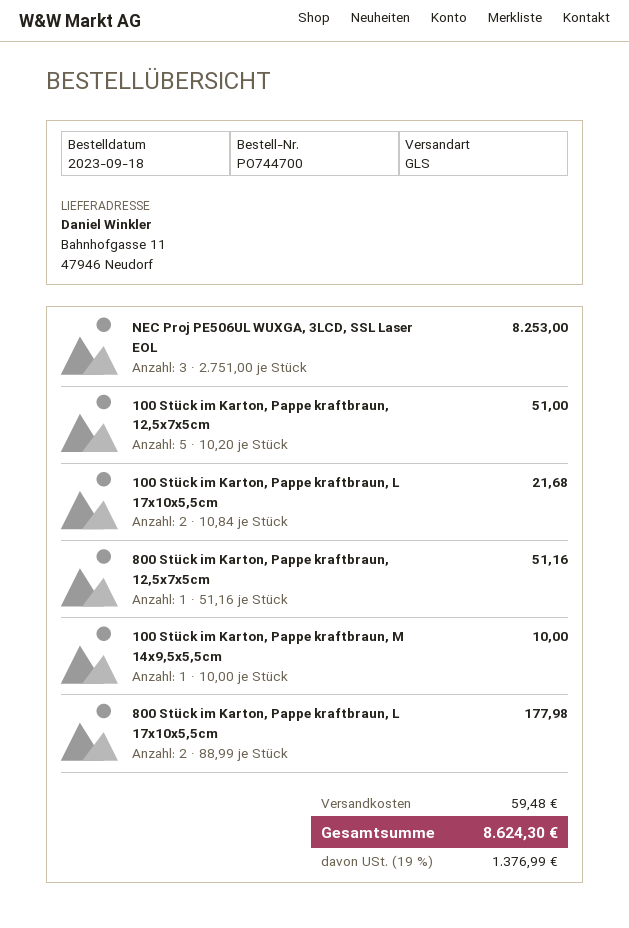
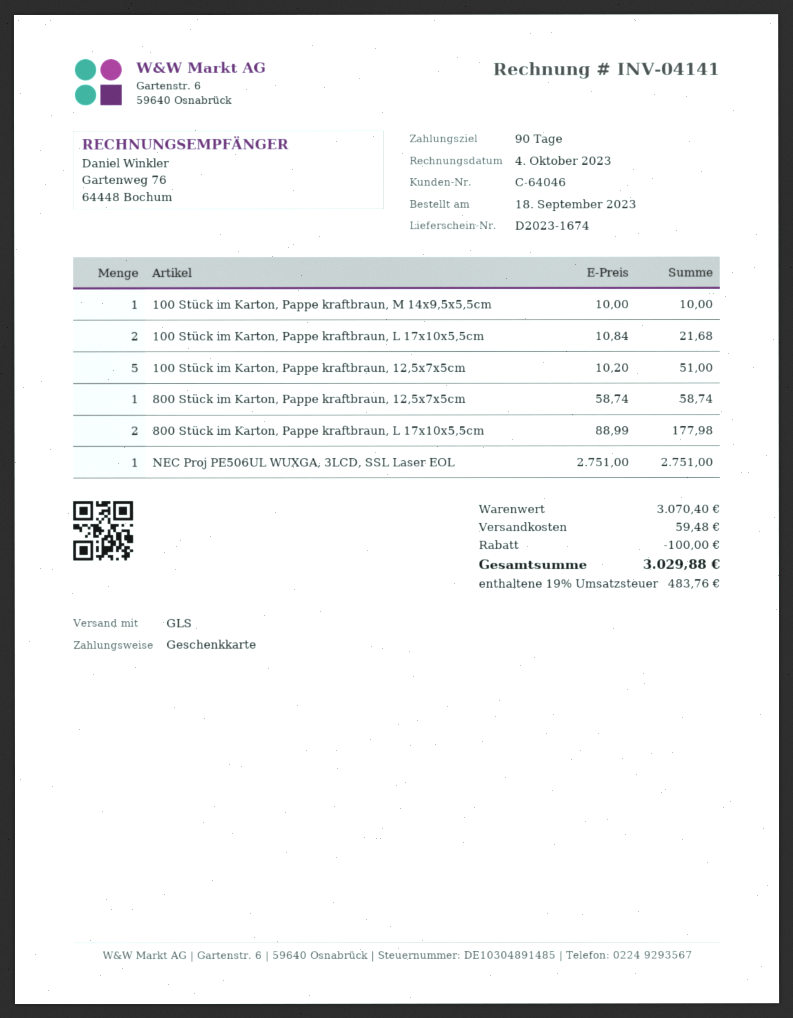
NEC Proj PE506UL WUXGA, 3LCD, SSL Laser EOL: 3 x 2751.00 = 8253.00 -> 1 x 2751.00 = 2751.00
800 Stück im Karton, Pappe kraftbraun, 12,5x7x5cm: 1 x 51.16 = 51.16 -> 1 x 58.74 = 58.74
discount: none -> 100.00
tax: 19% = 1376.99 -> 19% = 483.76
total: 8624.30 -> 3029.88

